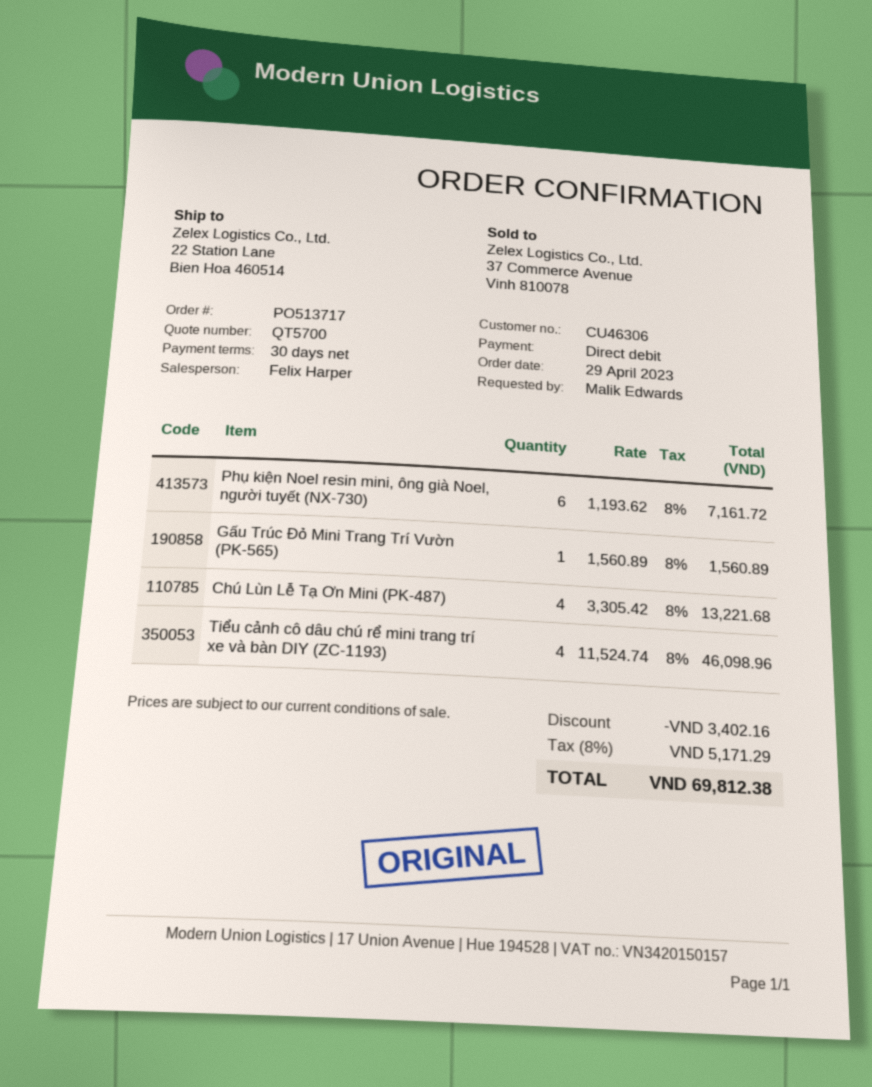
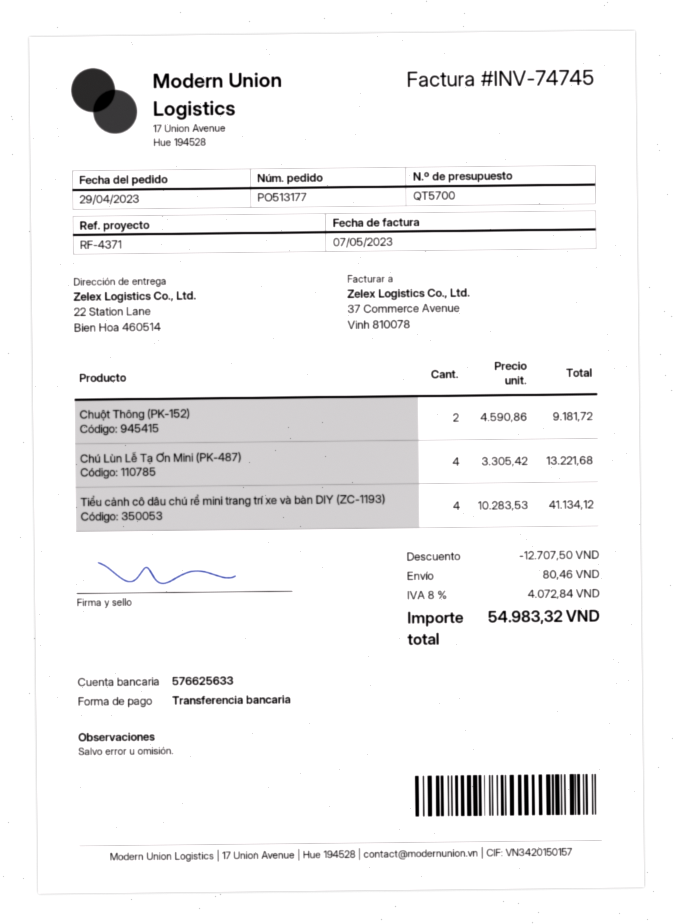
order number: PO513717 -> PO513177
payment method: direct debit -> bank transfer
Phụ kiện Noel resin mini, ông già Noel, người tuyết (NX-730): 6 x 1193.62 = 7161.72 -> none
Gấu Trúc Đỏ Mini Trang Trí Vườn (PK-565): 1 x 1560.89 = 1560.89 -> none
Tiểu cảnh cô dâu chú rể mini trang trí xe và bàn DIY (ZC-1193): 4 x 11524.74 = 46098.96 -> 4 x 10283.53 = 41134.12
Chuột Thông (PK-152): none -> 2 x 4590.86 = 9181.72
discount: 3402.16 -> 12707.50
shipping: none -> 80.46
tax: 8% = 5171.29 -> 8% = 4072.84
total: 69812.38 -> 54983.32

